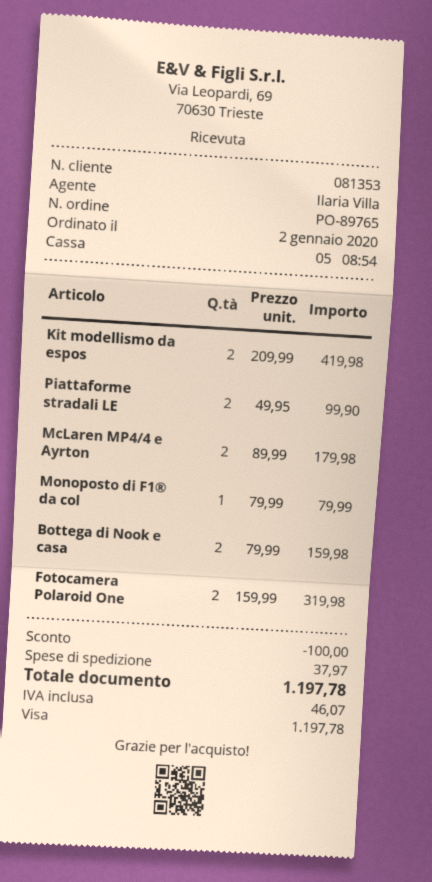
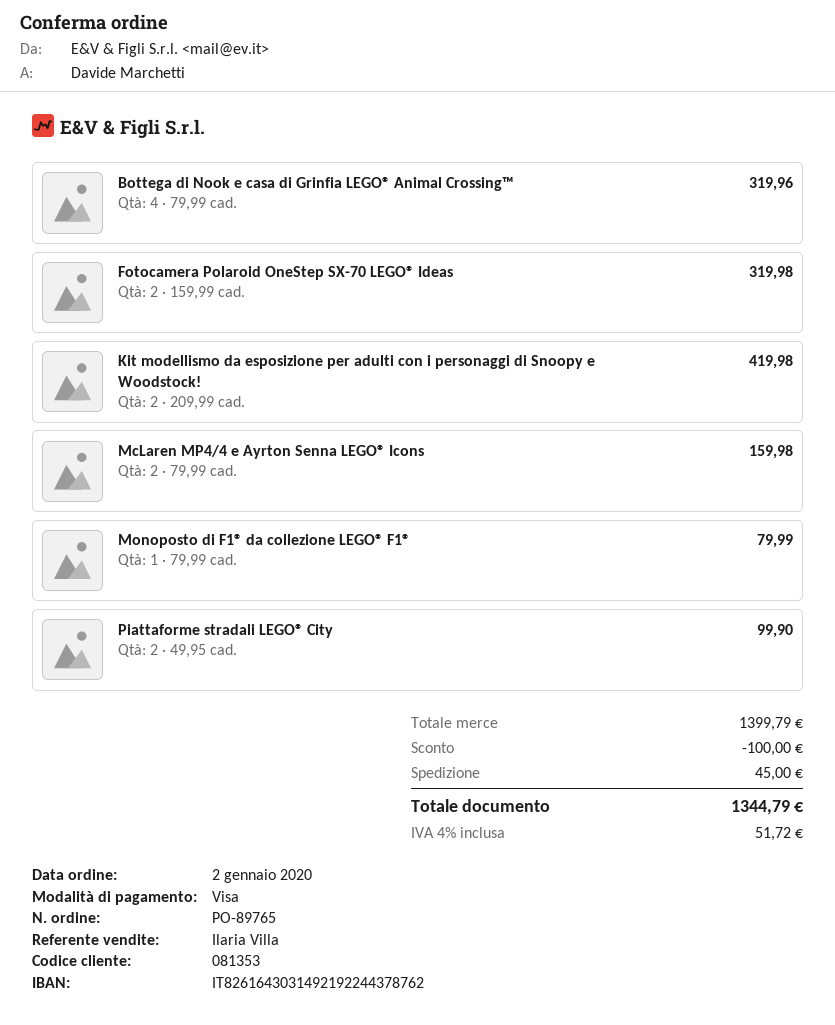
McLaren MP4/4 e Ayrton: 2 x 89.99 = 179.98 -> 2 x 79.99 = 159.98
Bottega di Nook e casa: 2 x 79.99 = 159.98 -> 4 x 79.99 = 319.96
shipping: 37.97 -> 45.00
tax: 46.07 -> 51.72
total: 1197.78 -> 1344.79

